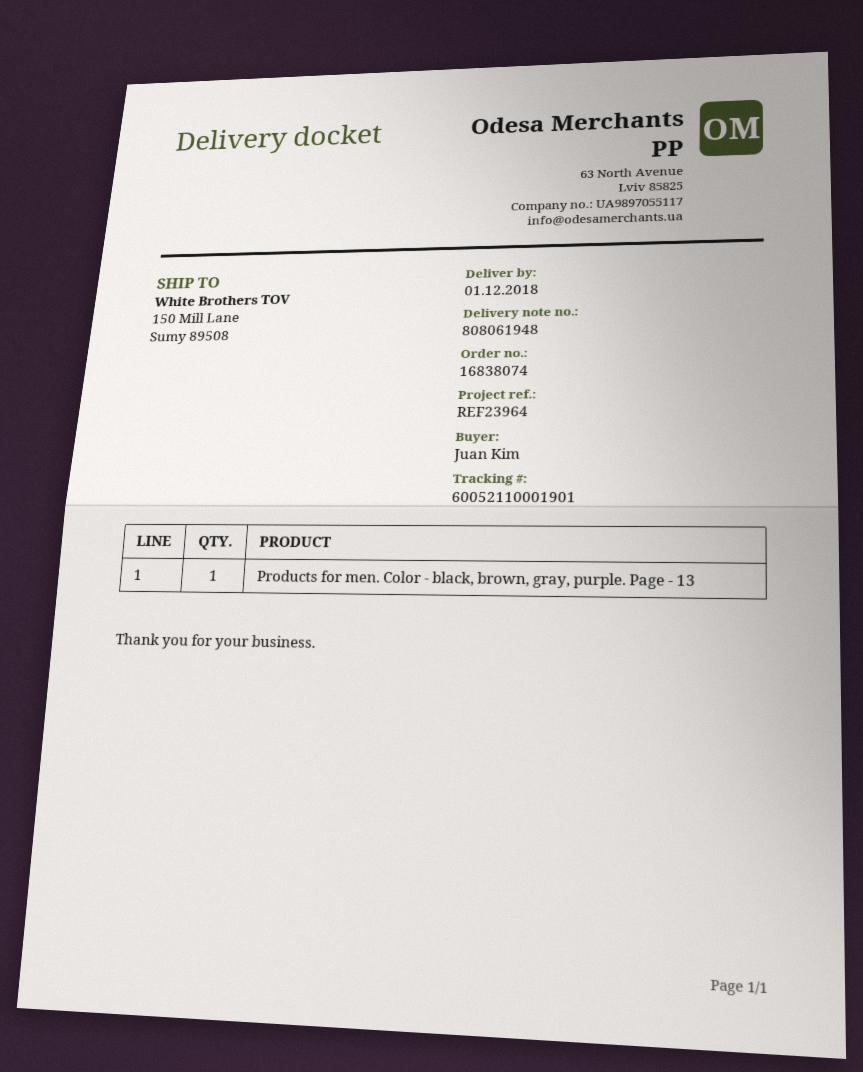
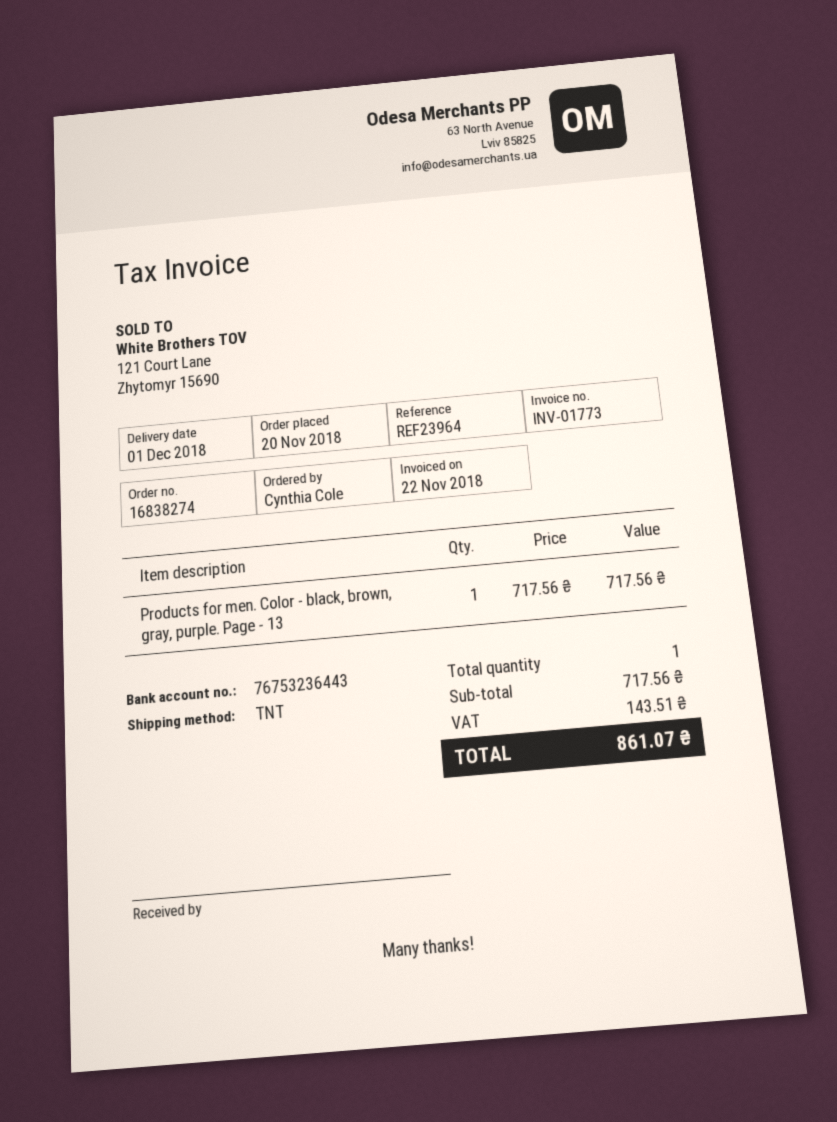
order number: 16838074 -> 16838274
ordered by: Juan Kim -> Cynthia Cole

